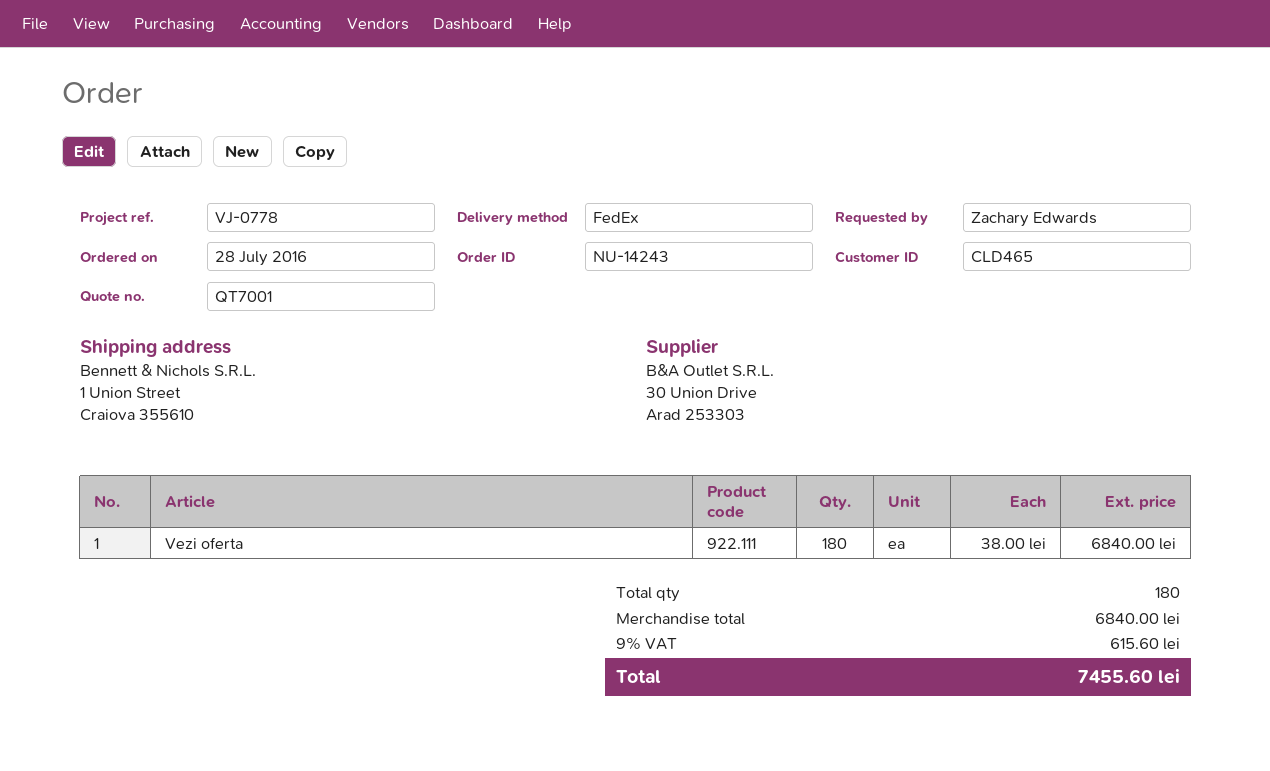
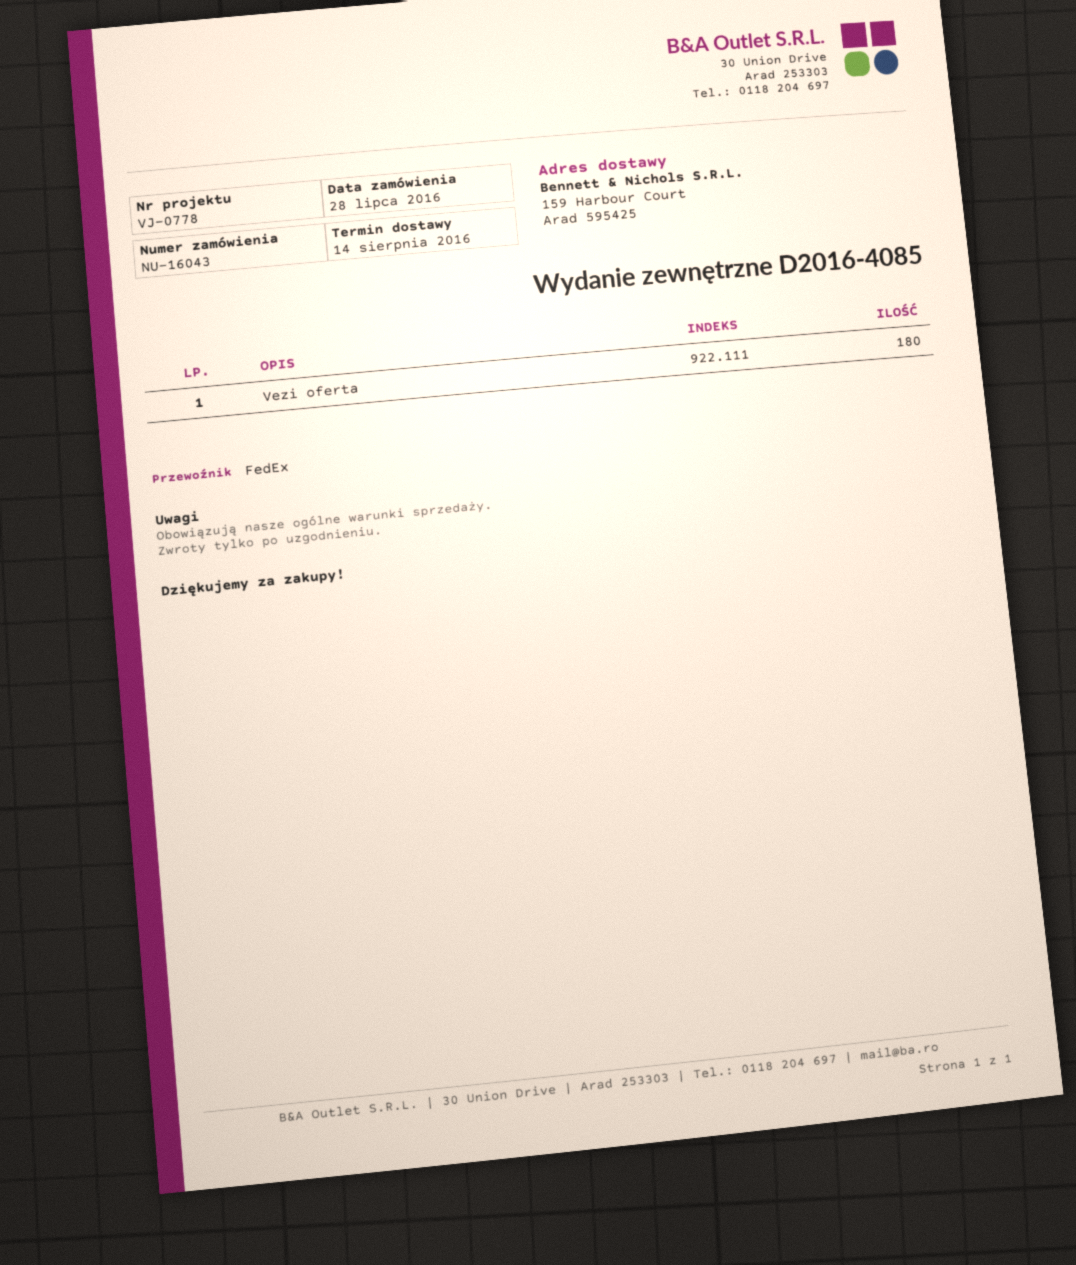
order number: NU-14243 -> NU-16043
ship to: 1 Union Street, Craiova 355610 -> 159 Harbour Court, Arad 595425

